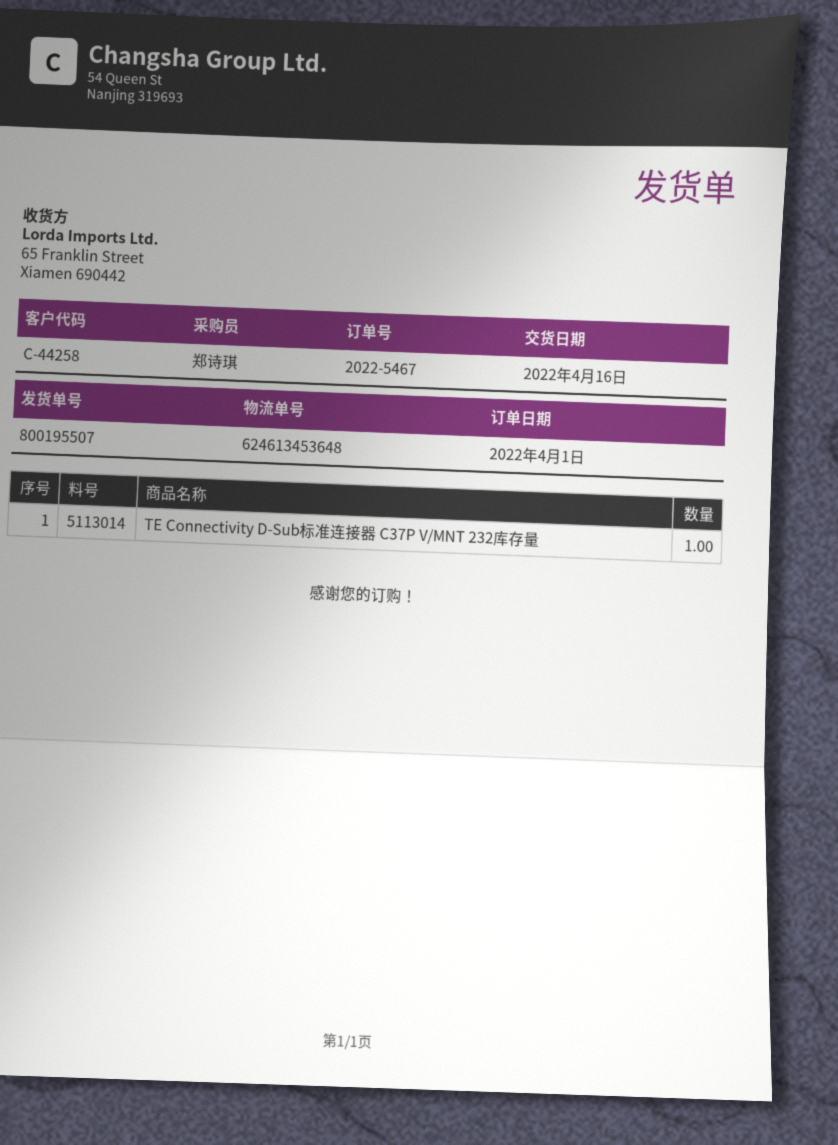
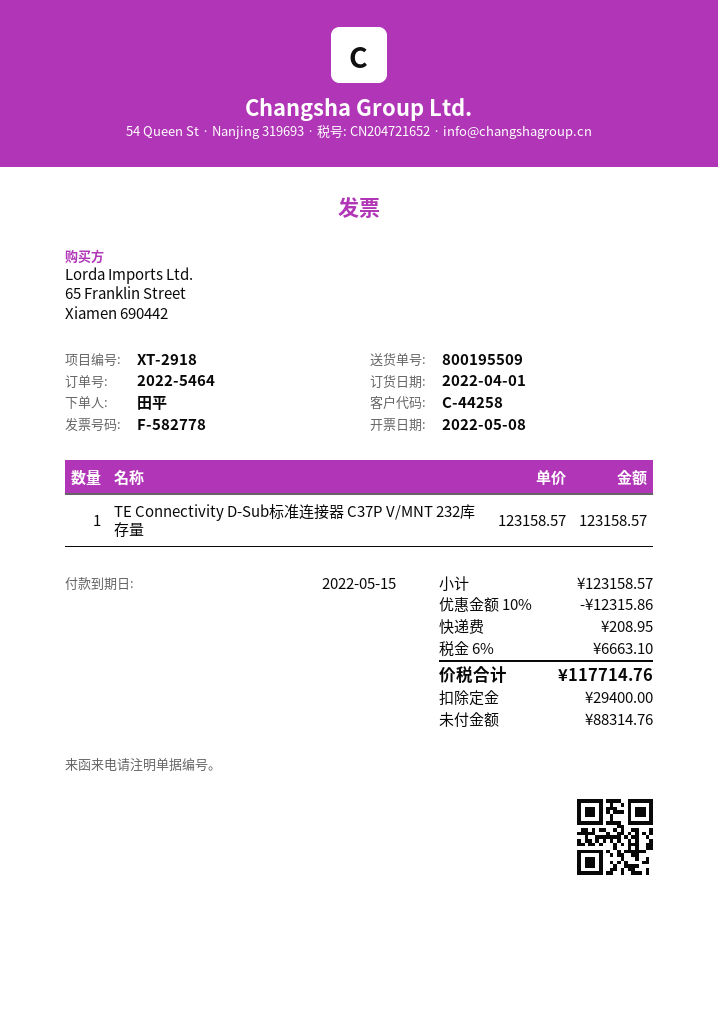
order number: 2022-5467 -> 2022-5464
delivery note number: 800195507 -> 800195509
ordered by: 郑诗琪 -> 田平

